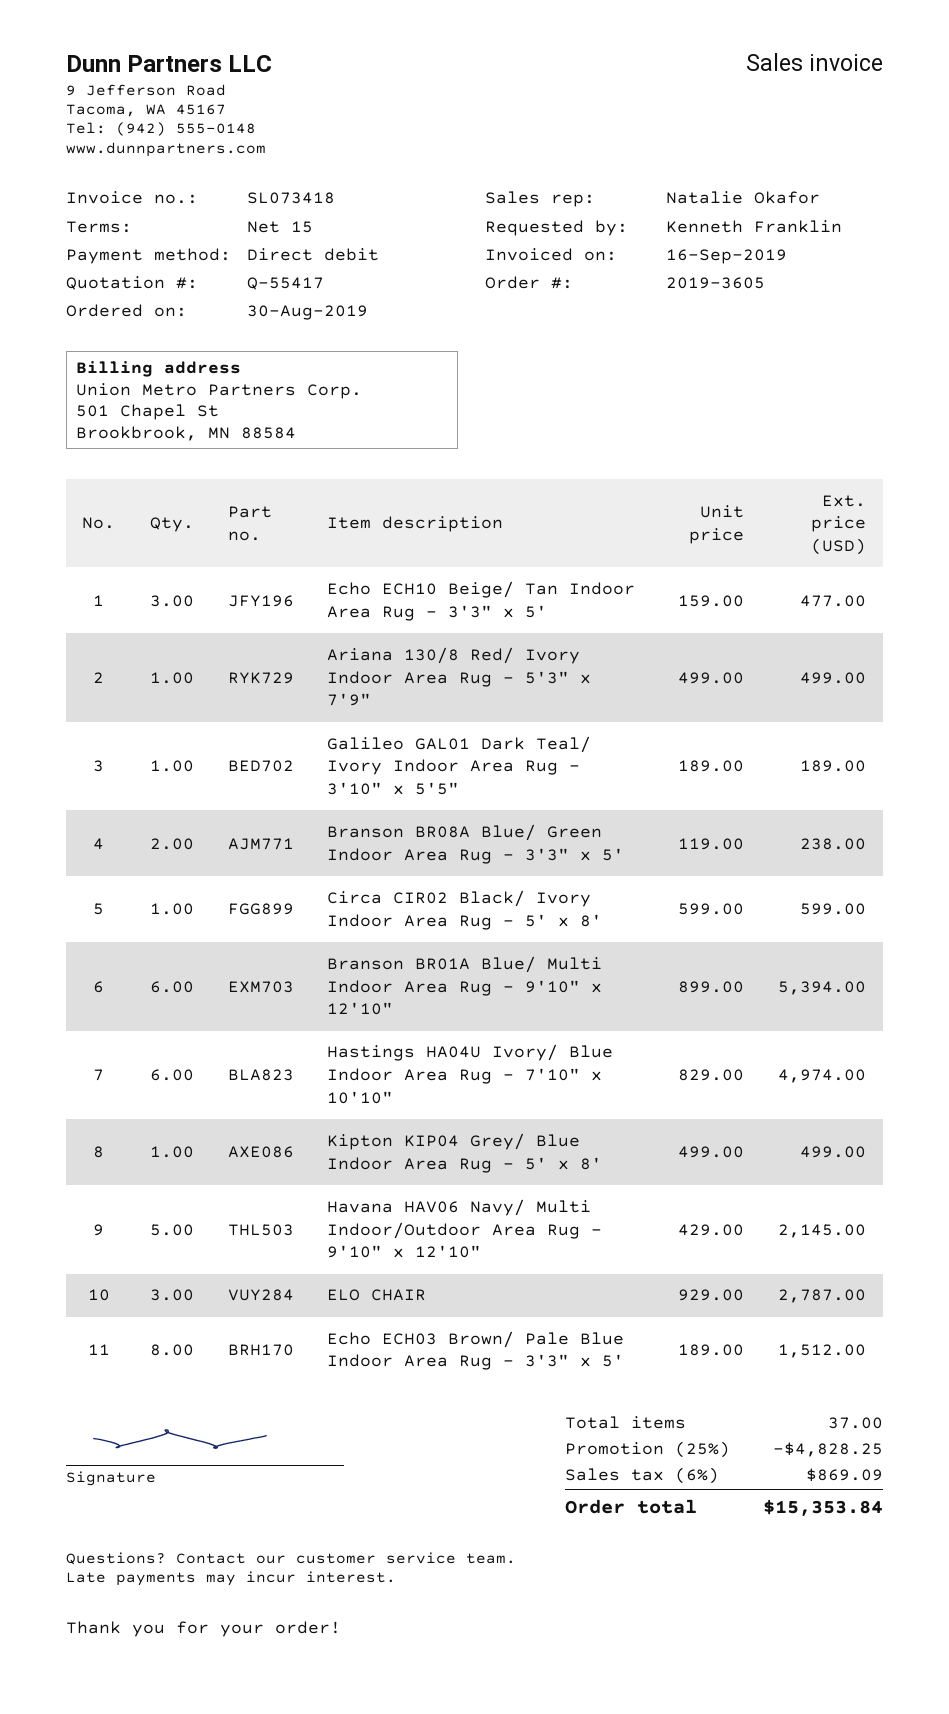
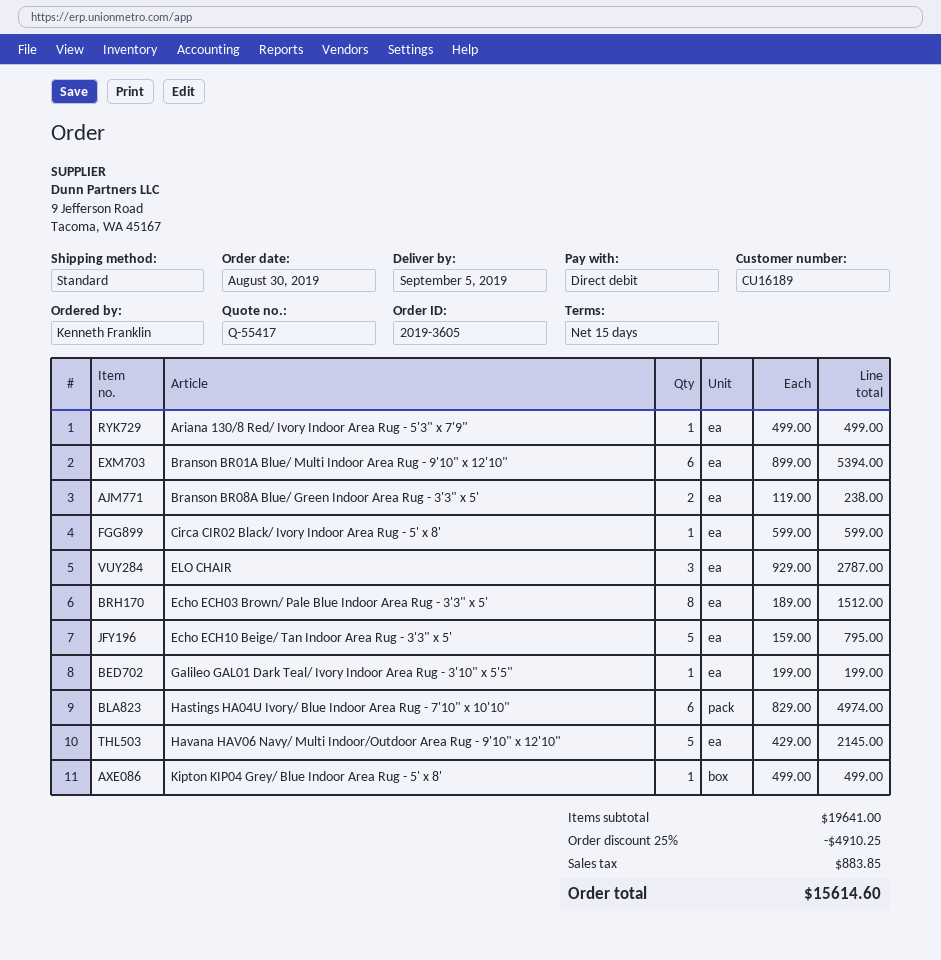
Echo ECH10 Beige/ Tan Indoor Area Rug - 3'3" x 5': 3 x 159.00 = 477.00 -> 5 x 159.00 = 795.00
Galileo GAL01 Dark Teal/ Ivory Indoor Area Rug - 3'10" x 5'5": 1 x 189.00 = 189.00 -> 1 x 199.00 = 199.00
discount: 25% = 4828.25 -> 25% = 4910.25
tax: 869.09 -> 883.85
total: 15353.84 -> 15614.60

